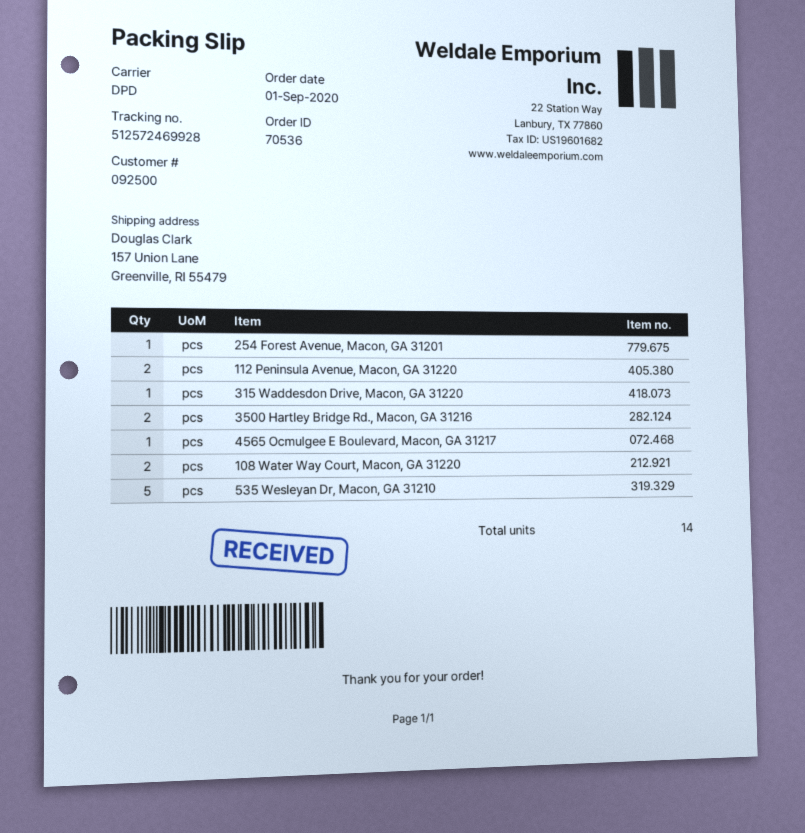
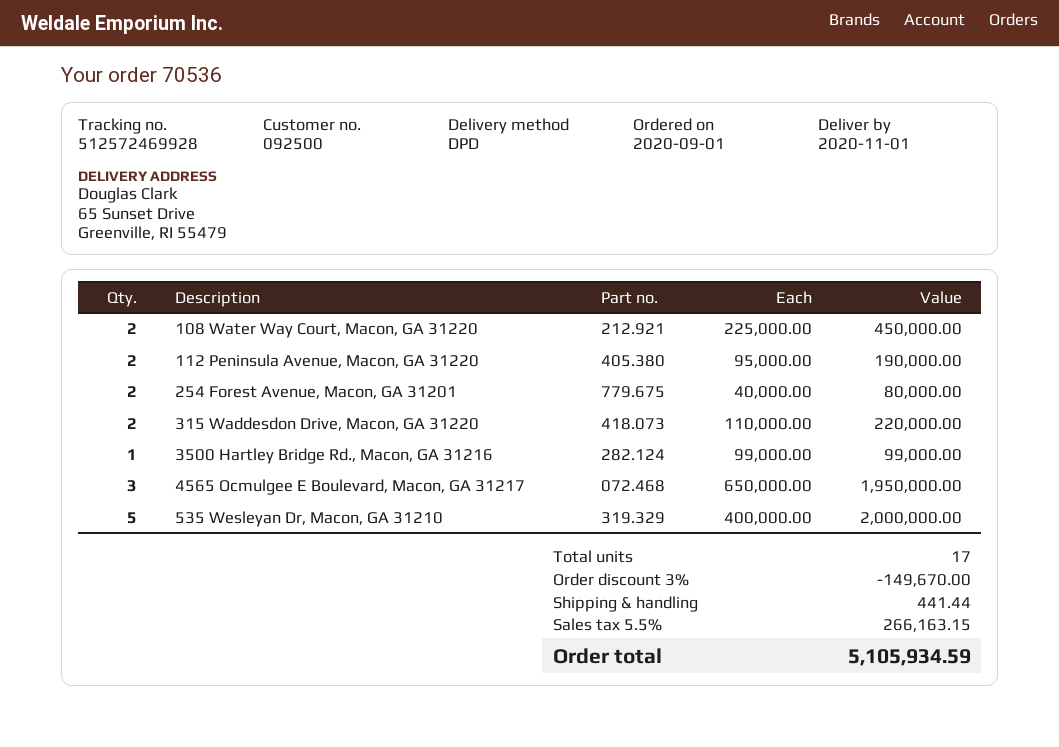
ship to: 157 Union Lane, Greenville, RI 55479 -> 65 Sunset Drive, Greenville, RI 55479
254 Forest Avenue, Macon, GA 31201: 1 -> 2
315 Waddesdon Drive, Macon, GA 31220: 1 -> 2
3500 Hartley Bridge Rd., Macon, GA 31216: 2 -> 1
4565 Ocmulgee E Boulevard, Macon, GA 31217: 1 -> 3
total quantity: 14 -> 17

